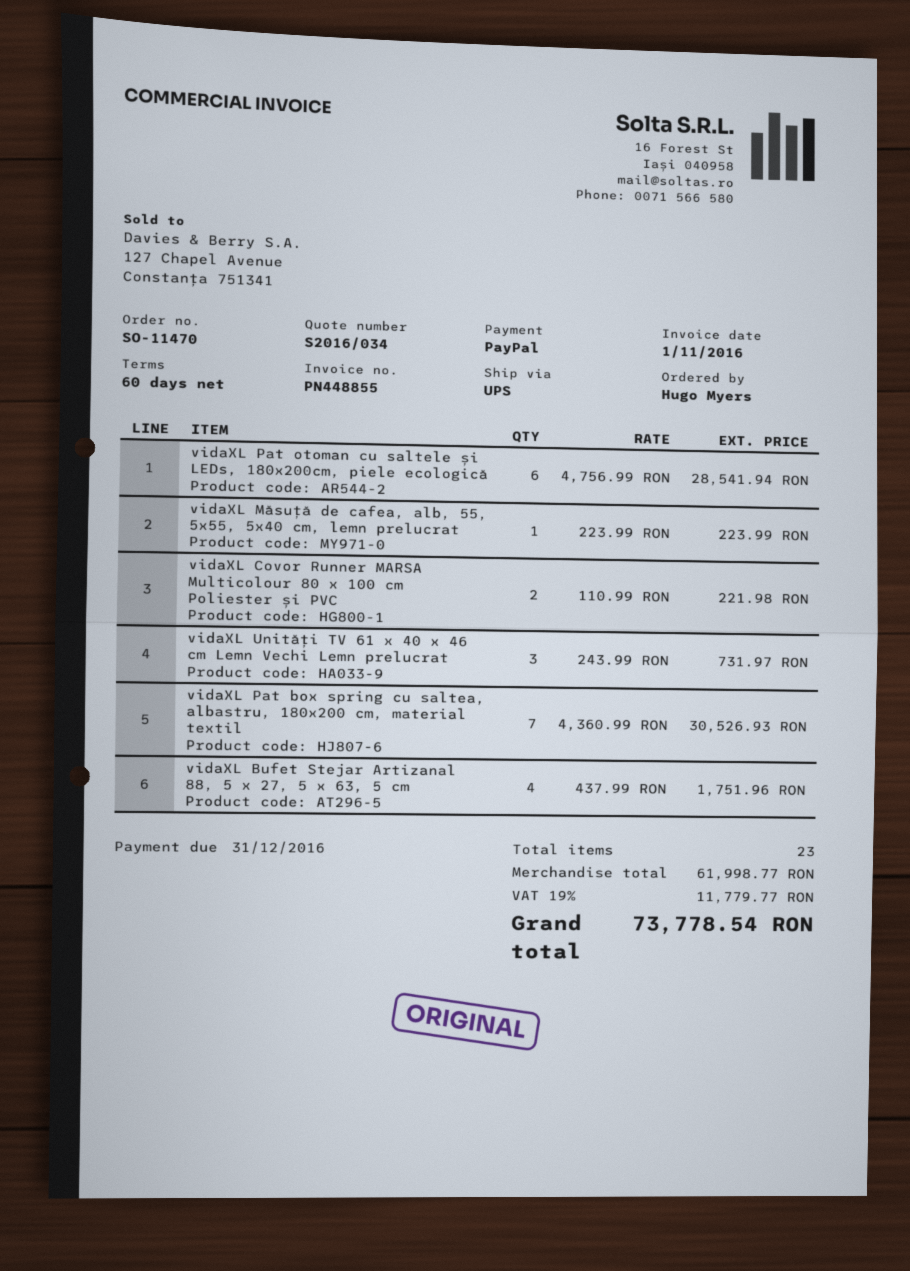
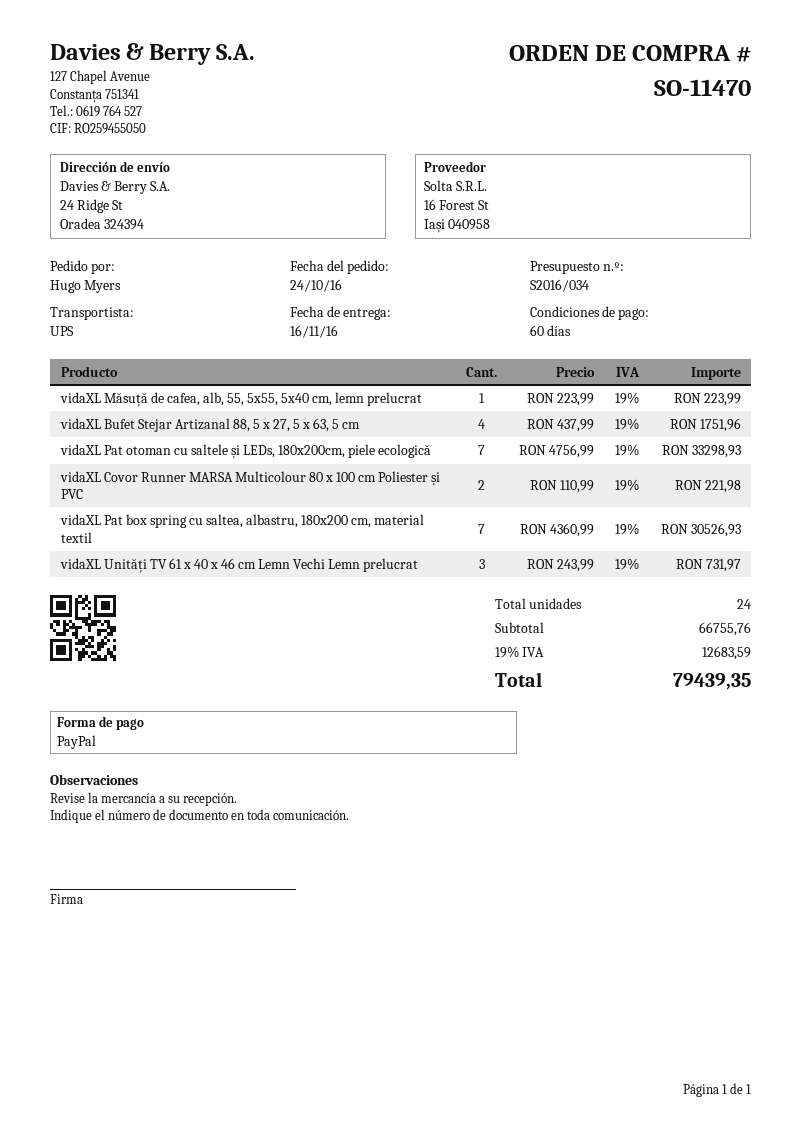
vidaXL Pat otoman cu saltele și LEDs, 180x200cm, piele ecologică: 6 x 4756.99 = 28541.94 -> 7 x 4756.99 = 33298.93
total quantity: 23 -> 24
subtotal: 61998.77 -> 66755.76
tax: 19% = 11779.77 -> 19% = 12683.59
total: 73778.54 -> 79439.35

